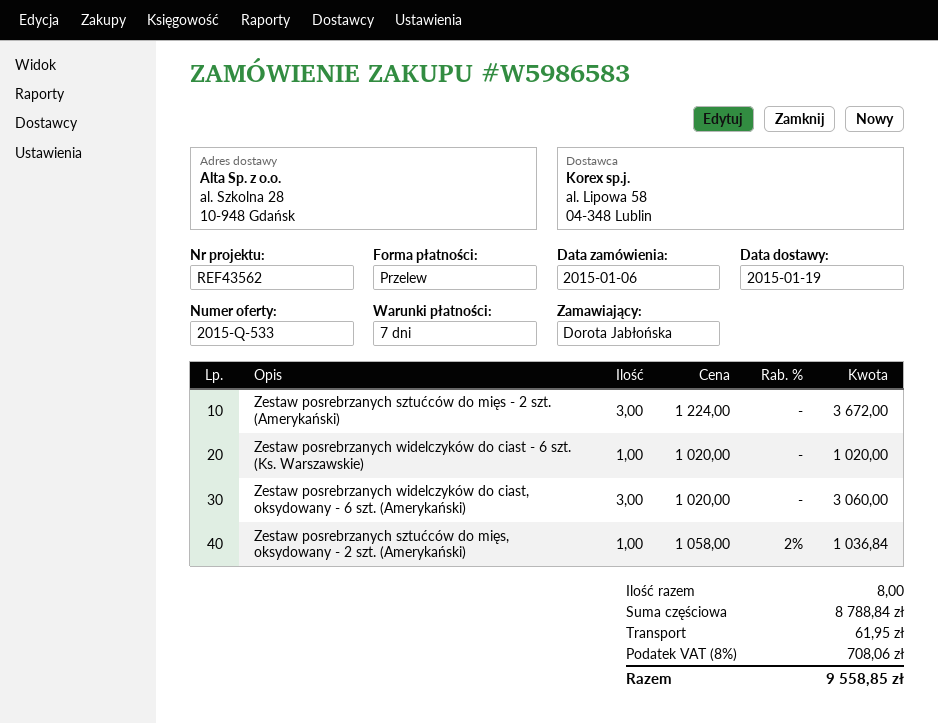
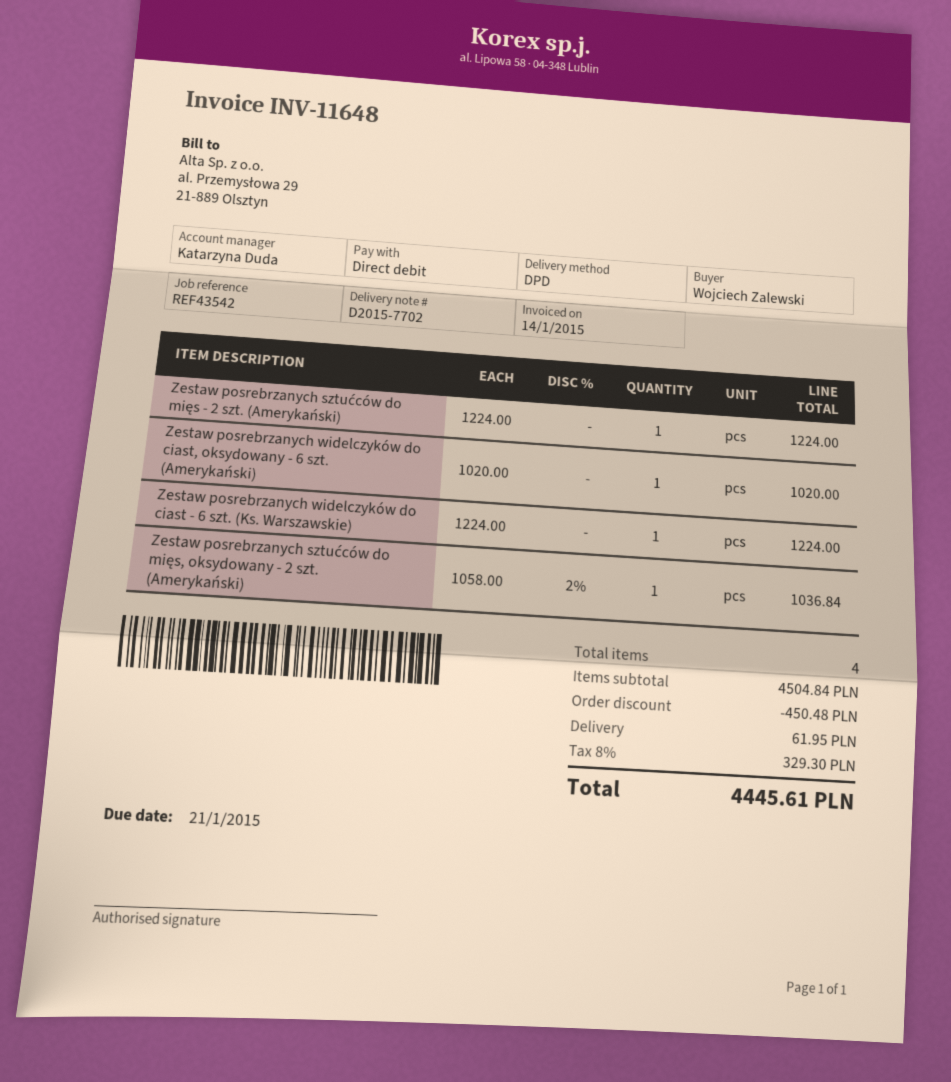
reference: REF43562 -> REF43542
ordered by: Dorota Jabłońska -> Wojciech Zalewski
payment method: bank transfer -> direct debit
Zestaw posrebrzanych sztućców do mięs - 2 szt. (Amerykański): 3 x 1224.00 = 3672.00 -> 1 x 1224.00 = 1224.00
Zestaw posrebrzanych widelczyków do ciast - 6 szt. (Ks. Warszawskie): 1 x 1020.00 = 1020.00 -> 1 x 1224.00 = 1224.00
Zestaw posrebrzanych widelczyków do ciast, oksydowany - 6 szt. (Amerykański): 3 x 1020.00 = 3060.00 -> 1 x 1020.00 = 1020.00
total quantity: 8 -> 4
subtotal: 8788.84 -> 4504.84
discount: none -> 450.48
tax: 8% = 708.06 -> 8% = 329.30
total: 9558.85 -> 4445.61

